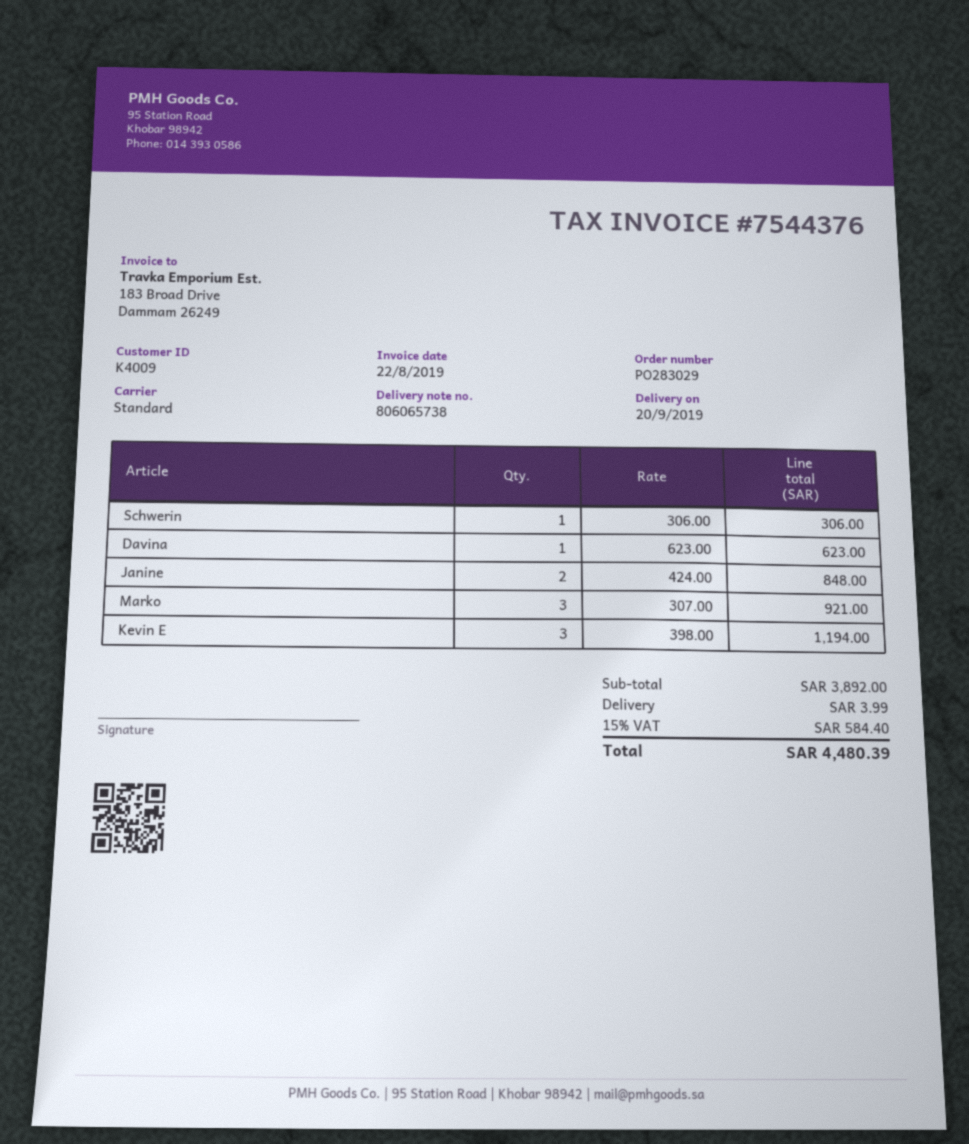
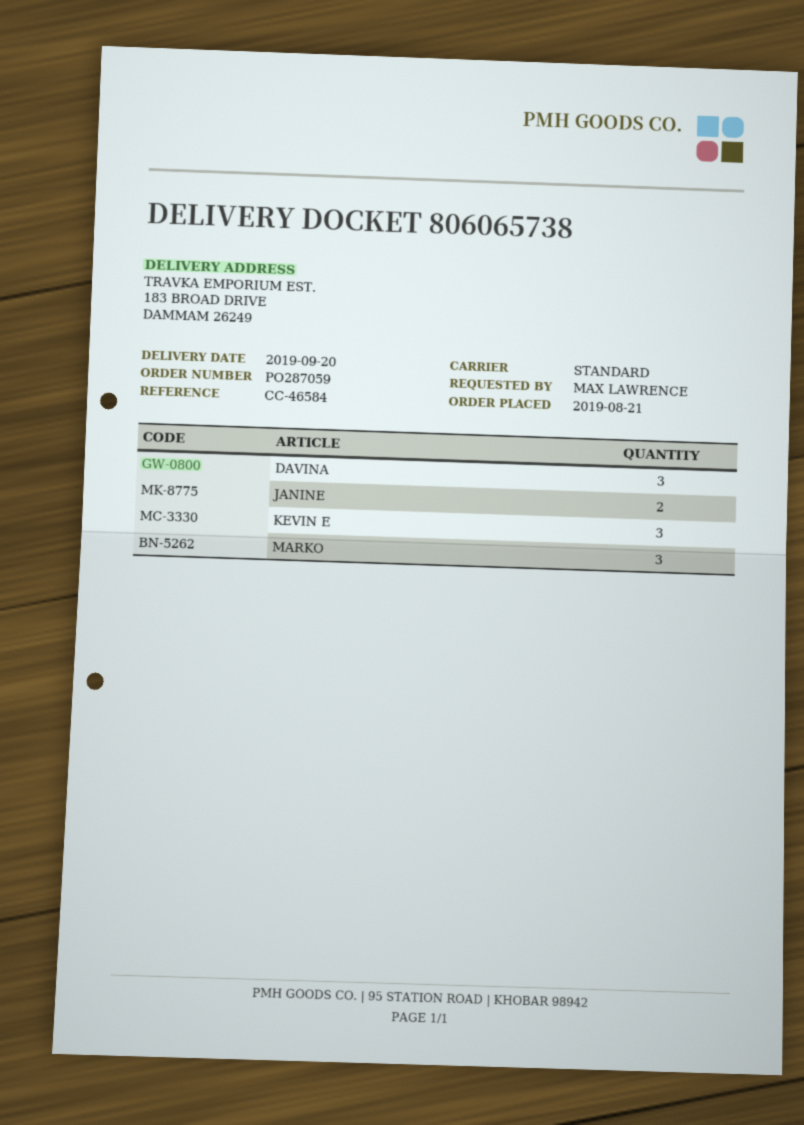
order number: PO283029 -> PO287059
Schwerin: 1 -> none
Davina: 1 -> 3

